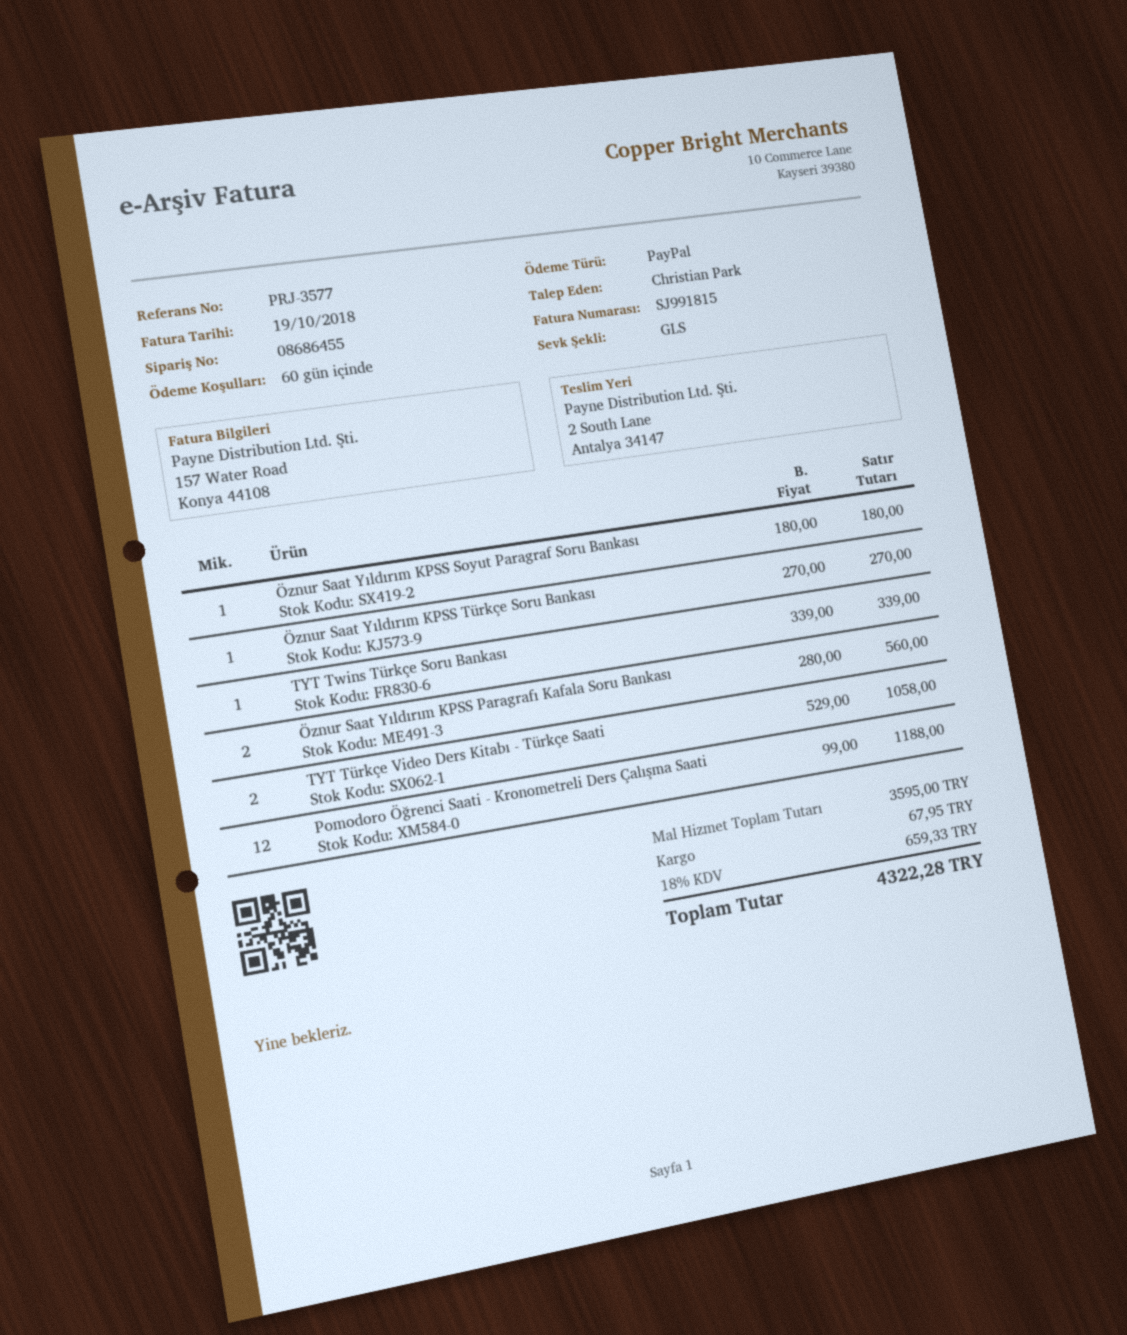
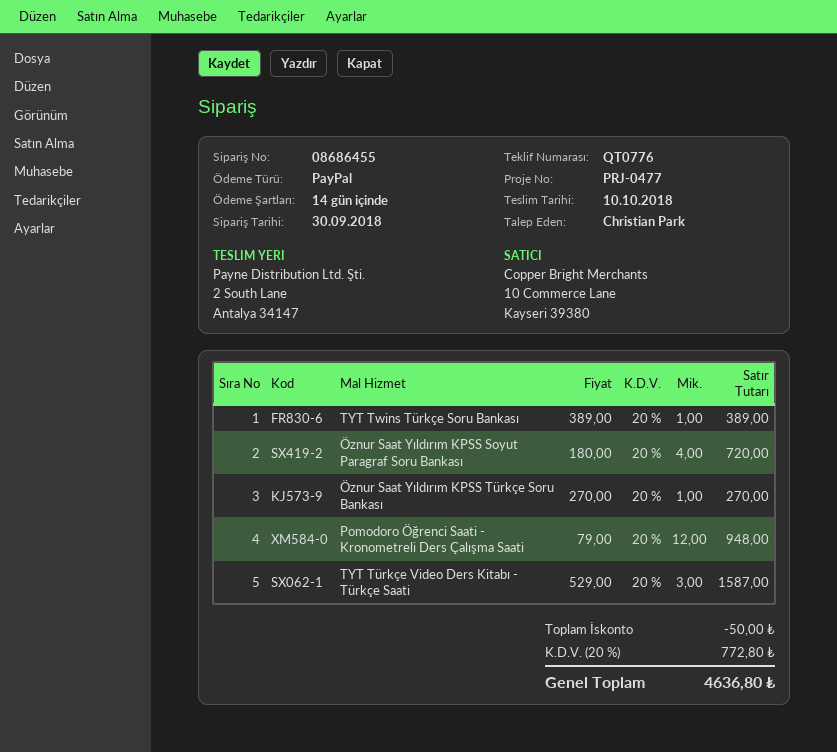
payment terms: 60 days -> 14 days
reference: PRJ-3577 -> PRJ-0477
Öznur Saat Yıldırım KPSS Soyut Paragraf Soru Bankası: 1 x 180.00 = 180.00 -> 4 x 180.00 = 720.00
TYT Twins Türkçe Soru Bankası: 1 x 339.00 = 339.00 -> 1 x 389.00 = 389.00
Öznur Saat Yıldırım KPSS Paragrafı Kafala Soru Bankası: 2 x 280.00 = 560.00 -> none
TYT Türkçe Video Ders Kitabı - Türkçe Saati: 2 x 529.00 = 1058.00 -> 3 x 529.00 = 1587.00
Pomodoro Öğrenci Saati - Kronometreli Ders Çalışma Saati: 12 x 99.00 = 1188.00 -> 12 x 79.00 = 948.00
discount: none -> 50.00
shipping: 67.95 -> none
tax: 18% = 659.33 -> 20% = 772.80
total: 4322.28 -> 4636.80

